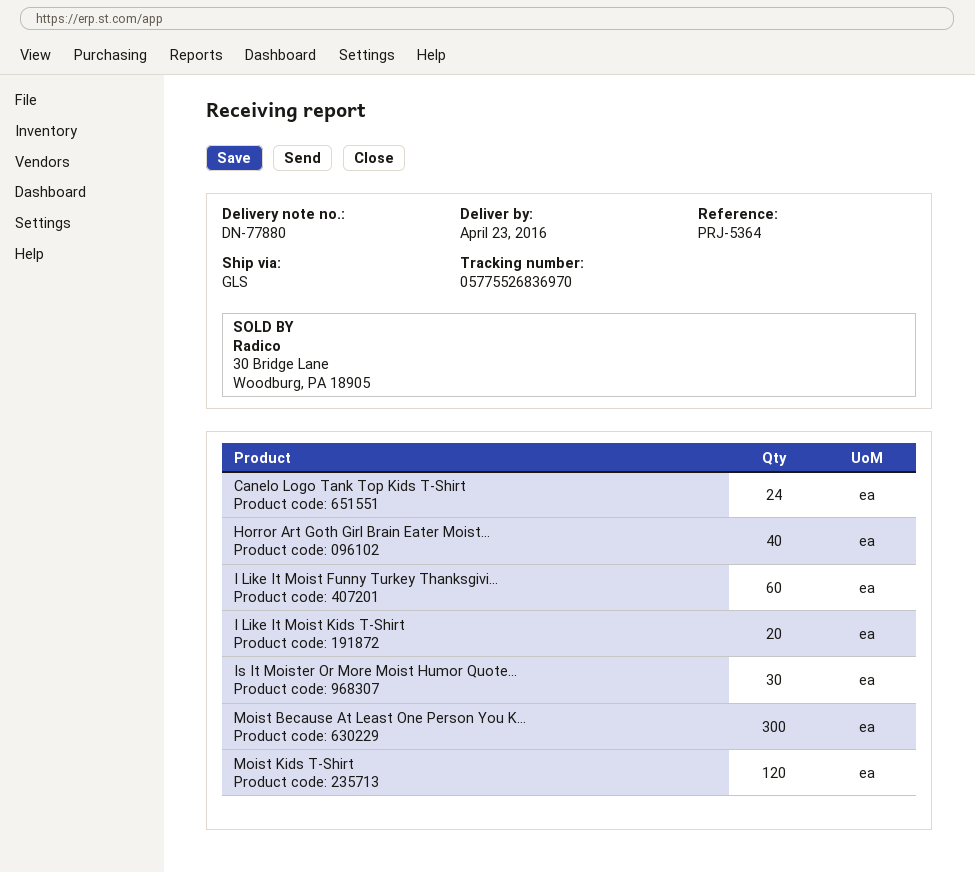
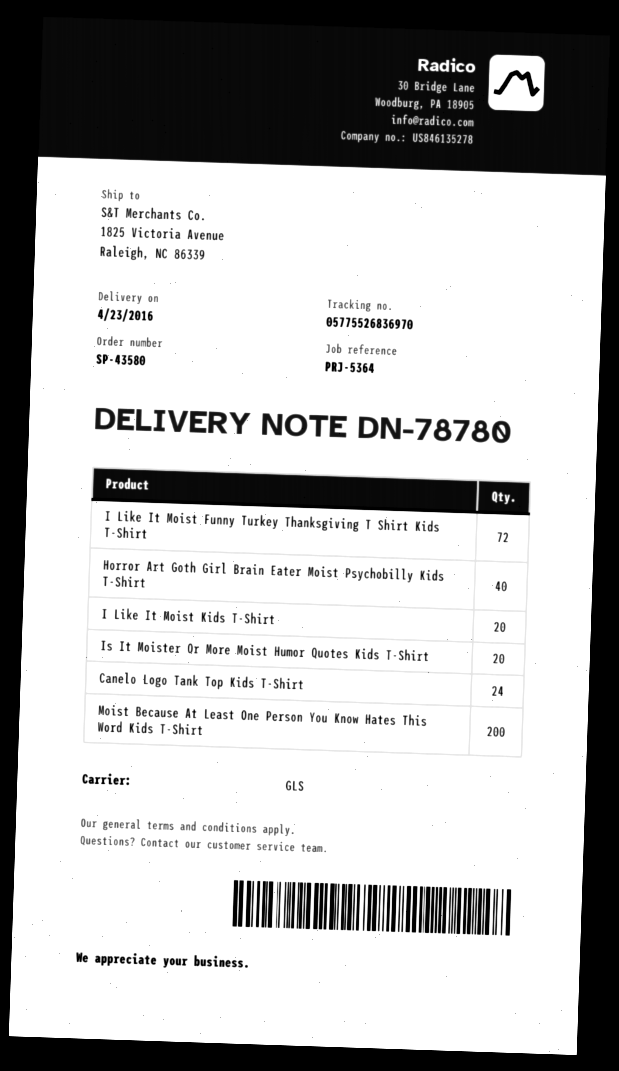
delivery note number: DN-77880 -> DN-78780
I Like It Moist Funny Turkey Thanksgivi...: 60 -> 72
Is It Moister Or More Moist Humor Quote...: 30 -> 20
Moist Because At Least One Person You K...: 300 -> 200
Moist Kids T-Shirt: 120 -> none

